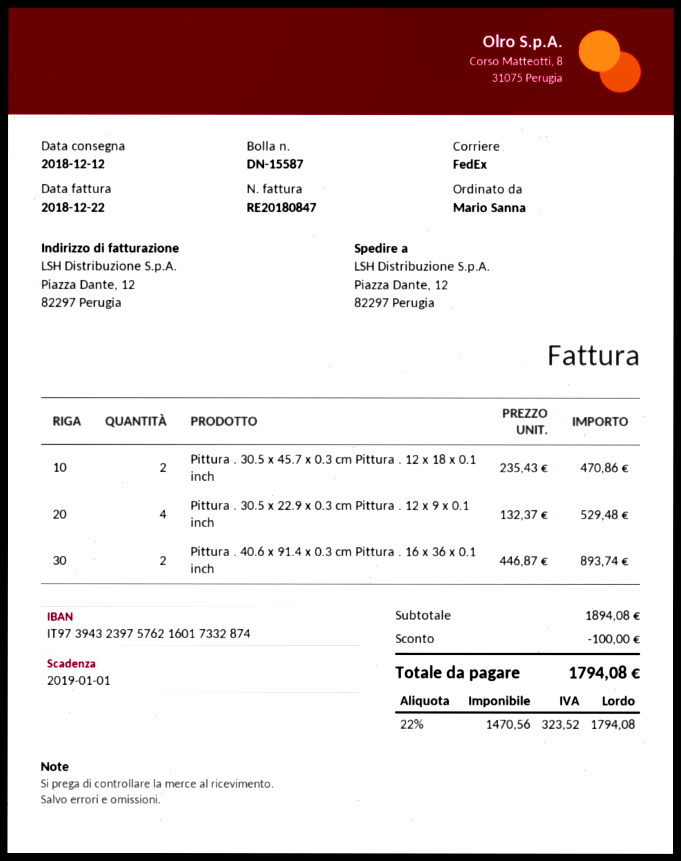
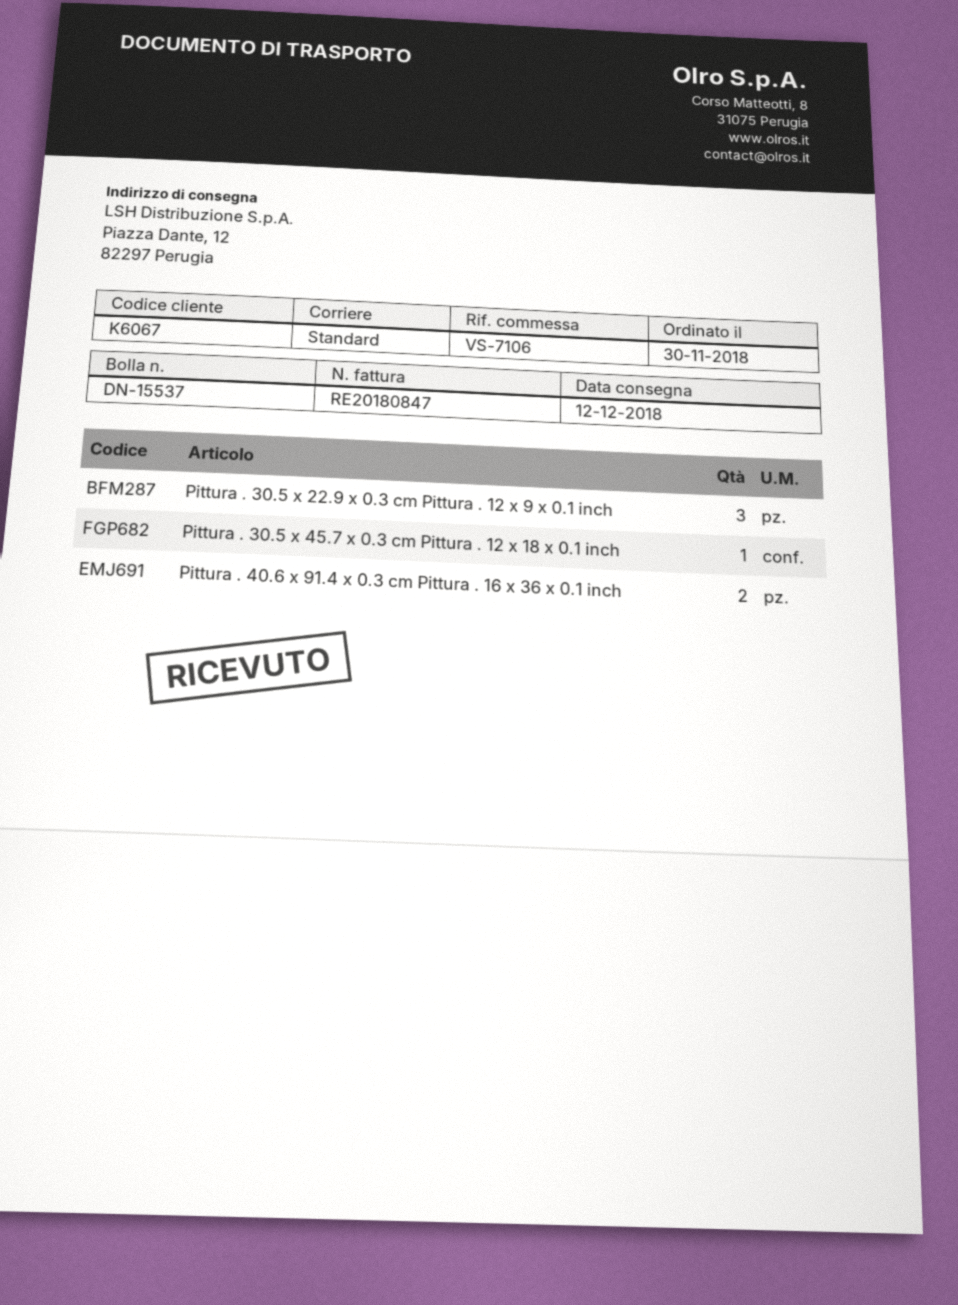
delivery note number: DN-15587 -> DN-15537
shipping method: FedEx -> standard
Pittura . 30.5 x 45.7 x 0.3 cm Pittura . 12 x 18 x 0.1 inch: 2 -> 1
Pittura . 30.5 x 22.9 x 0.3 cm Pittura . 12 x 9 x 0.1 inch: 4 -> 3

